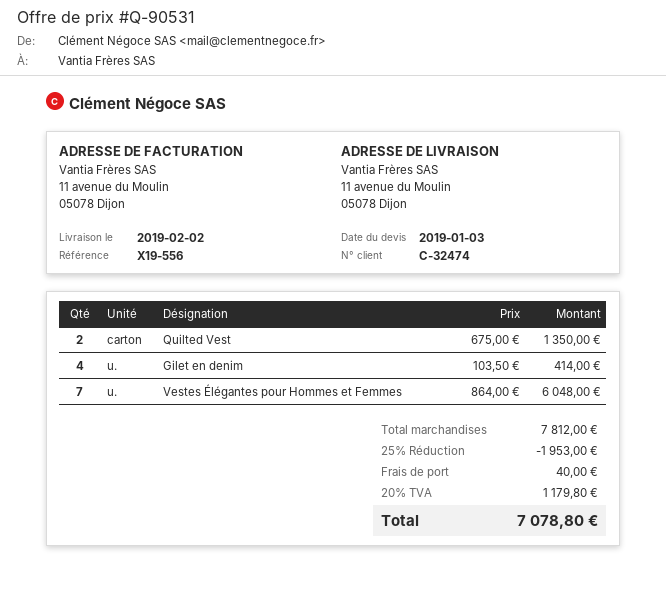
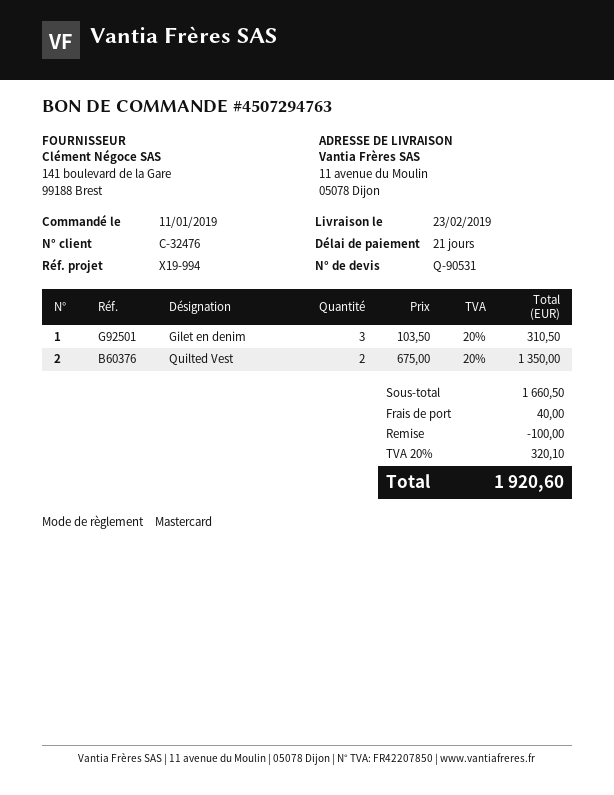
delivery date: 2019-02-02 -> 2019-02-23
customer number: C-32474 -> C-32476
reference: X19-556 -> X19-994
Gilet en denim: 4 x 103.50 = 414.00 -> 3 x 103.50 = 310.50
Vestes Élégantes pour Hommes et Femmes: 7 x 864.00 = 6048.00 -> none
subtotal: 7812.00 -> 1660.50
discount: 1953.00 -> 100.00
tax: 20% = 1179.80 -> 20% = 320.10
total: 7078.80 -> 1920.60

